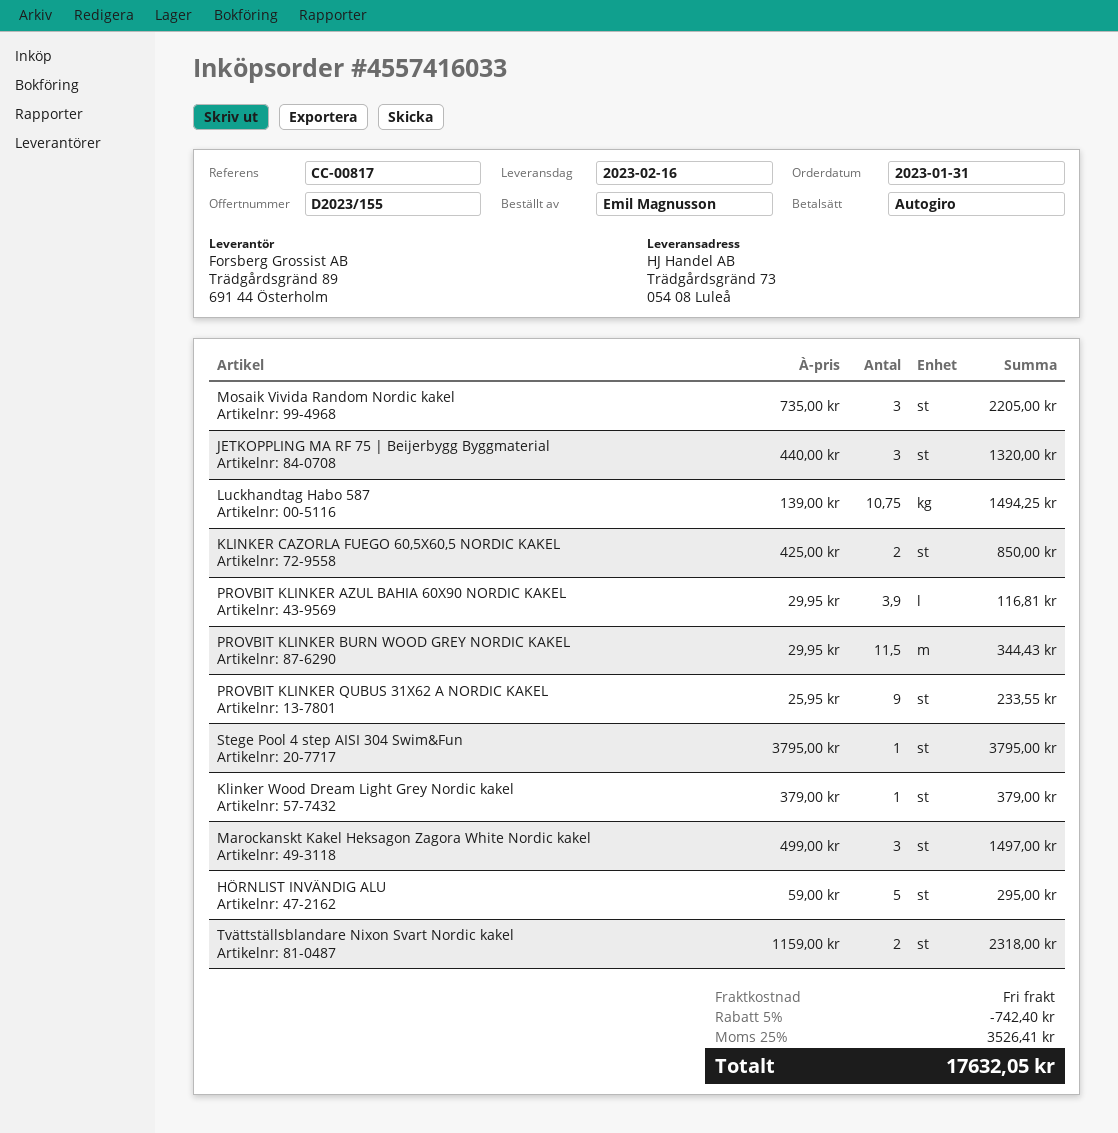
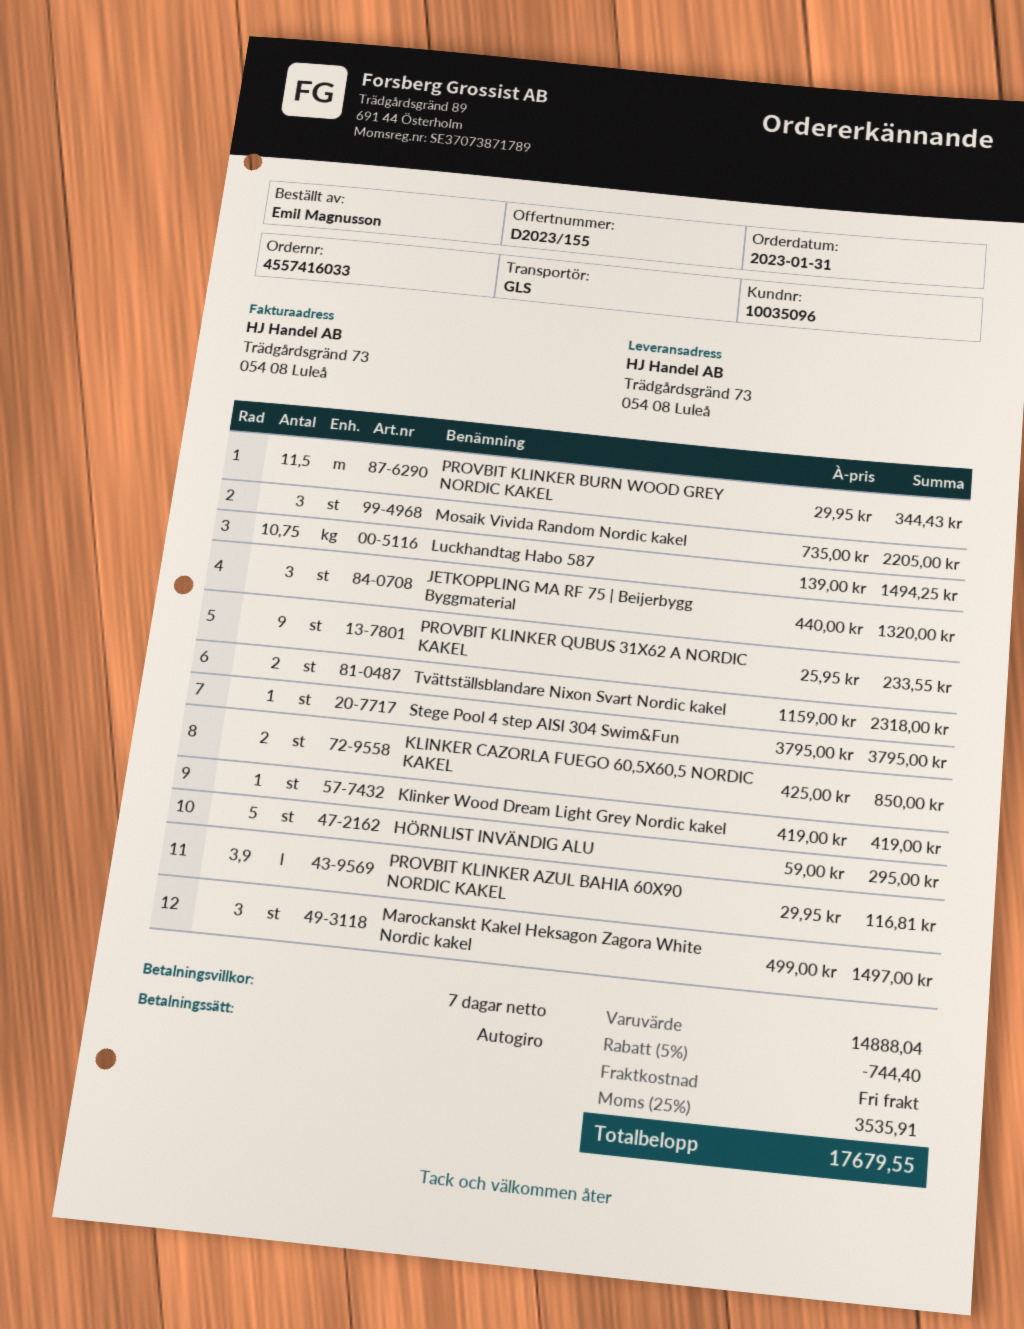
Klinker Wood Dream Light Grey Nordic kakel: 1 x 379.00 = 379.00 -> 1 x 419.00 = 419.00
discount: 5% = 742.40 -> 5% = 744.40
tax: 25% = 3526.41 -> 25% = 3535.91
total: 17632.05 -> 17679.55

